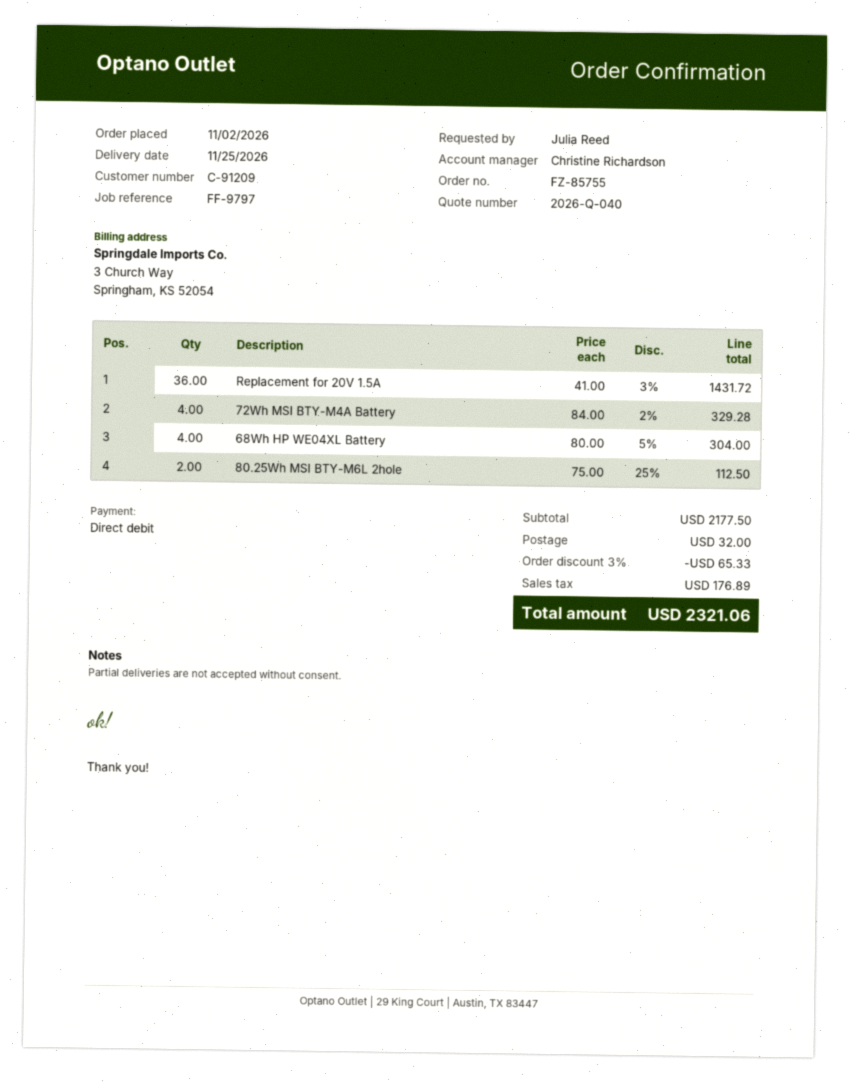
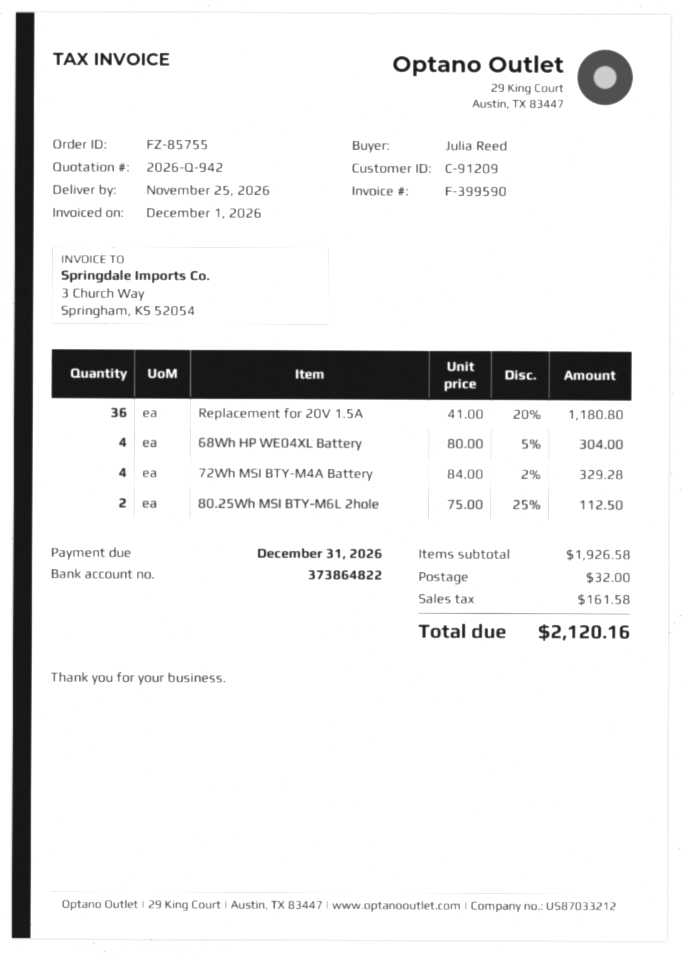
quote number: 2026-Q-040 -> 2026-Q-942
Replacement for 20V 1.5A: 36 x 41.00 - 3% = 1431.72 -> 36 x 41.00 - 20% = 1180.80
subtotal: 2177.50 -> 1926.58
discount: 3% = 65.33 -> none
tax: 176.89 -> 161.58
total: 2321.06 -> 2120.16

